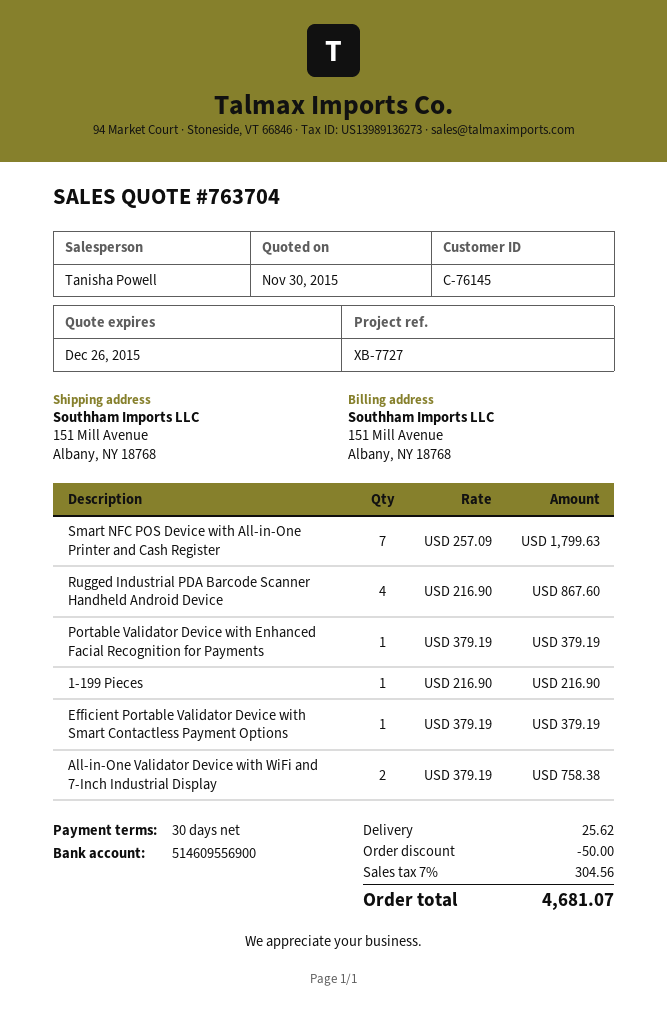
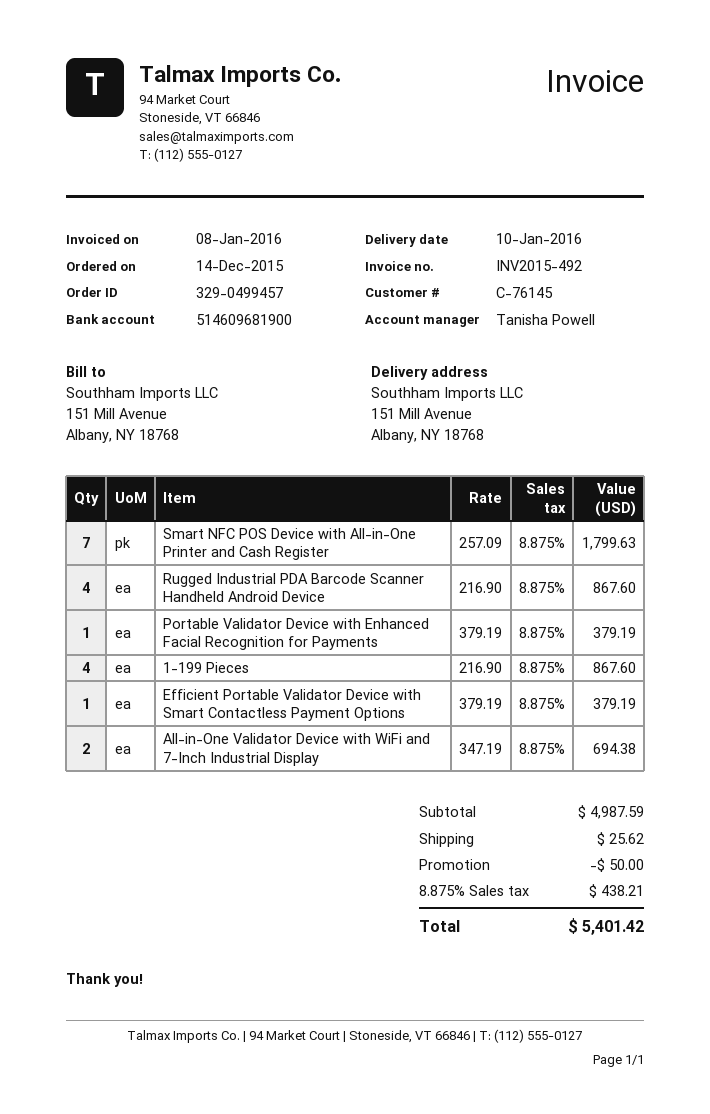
bank account: 514609556900 -> 514609681900
1-199 Pieces: 1 x 216.90 = 216.90 -> 4 x 216.90 = 867.60
All-in-One Validator Device with WiFi and 7-Inch Industrial Display: 2 x 379.19 = 758.38 -> 2 x 347.19 = 694.38
tax: 7% = 304.56 -> 8.875% = 438.21
total: 4681.07 -> 5401.42

